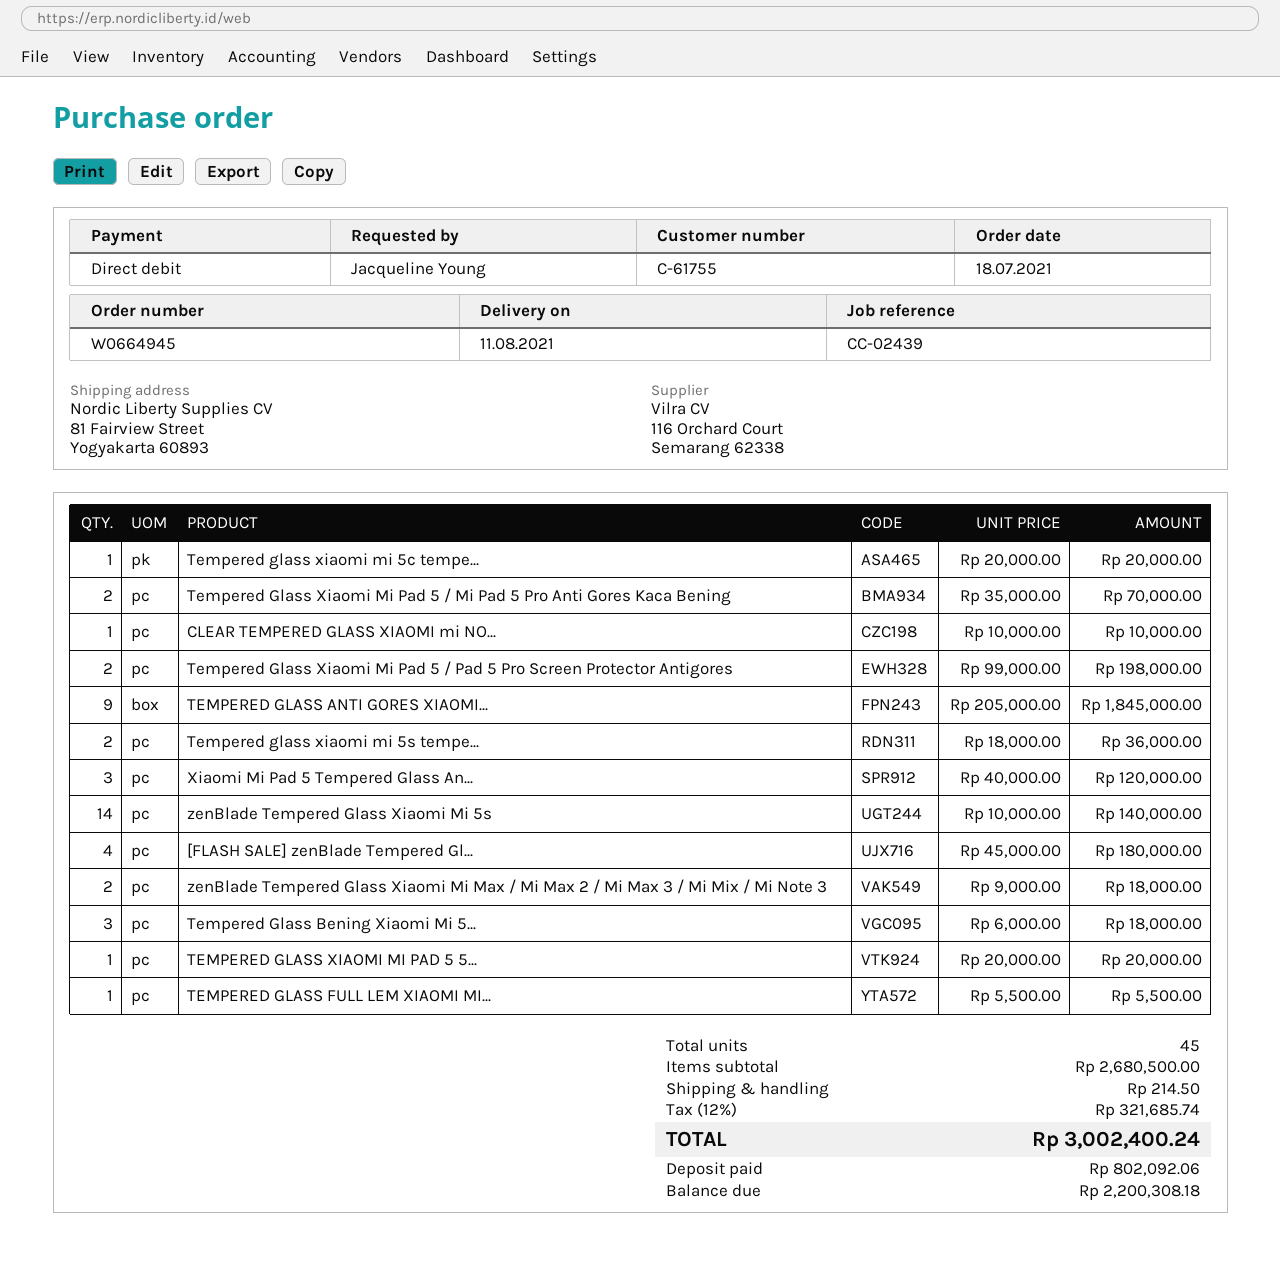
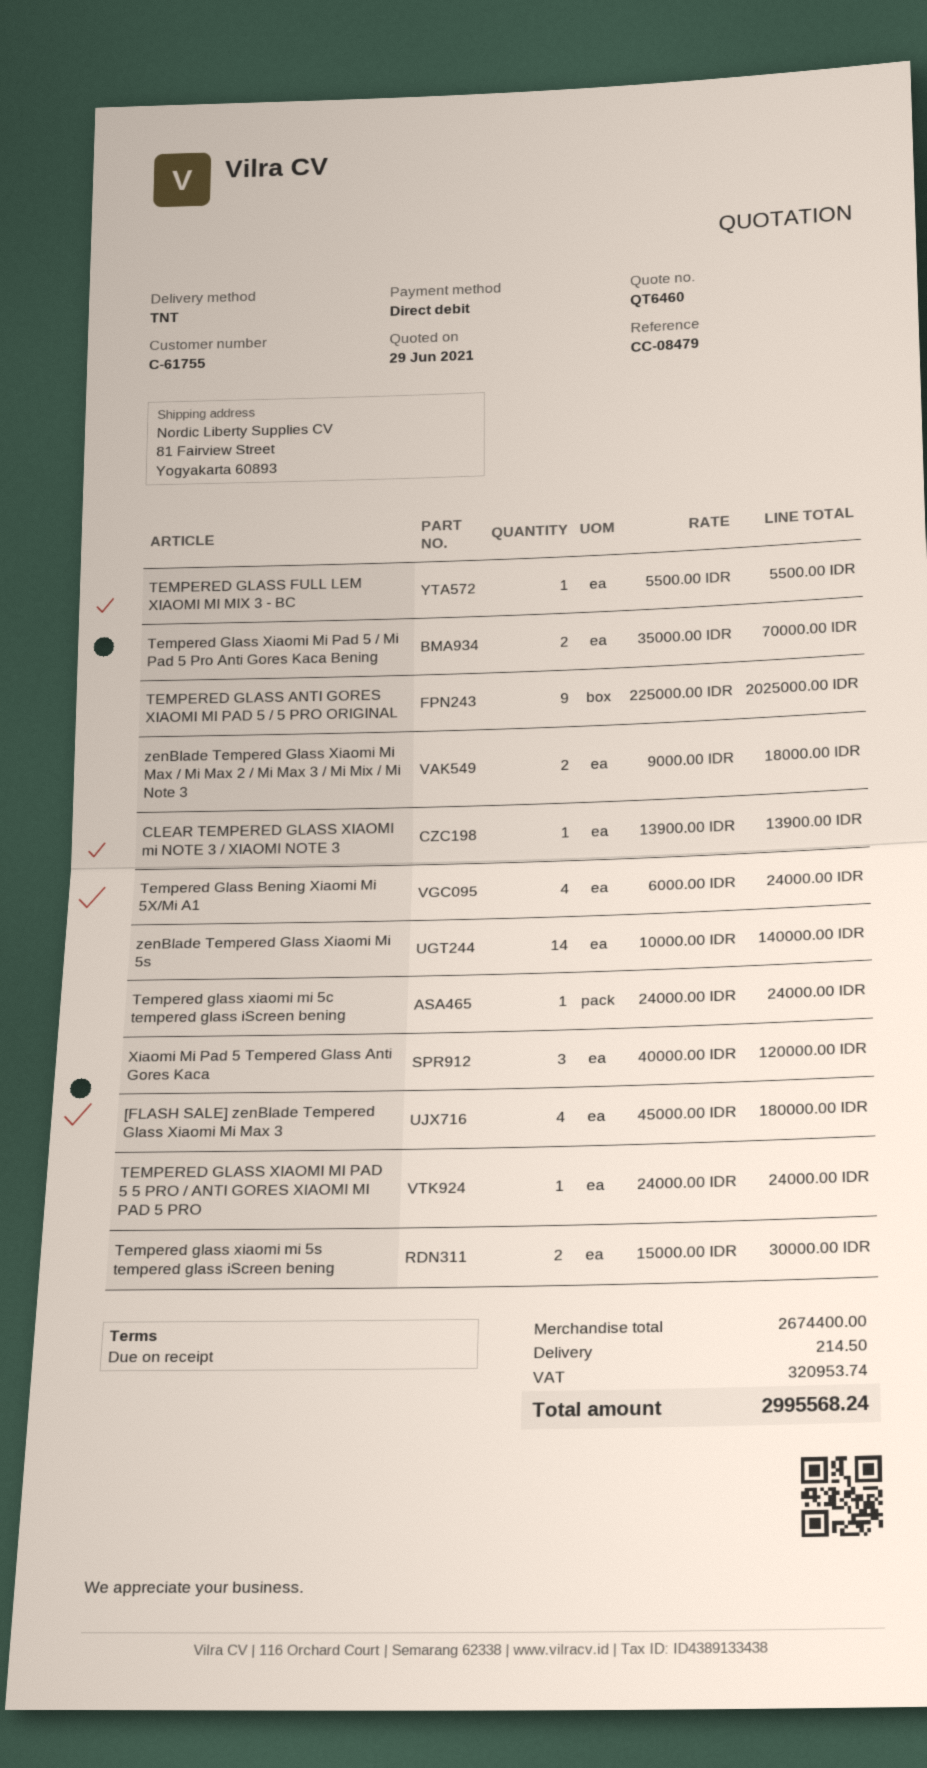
reference: CC-02439 -> CC-08479
Tempered glass xiaomi mi 5c tempe...: 1 x 20000.00 = 20000.00 -> 1 x 24000.00 = 24000.00
CLEAR TEMPERED GLASS XIAOMI mi NO...: 1 x 10000.00 = 10000.00 -> 1 x 13900.00 = 13900.00
Tempered Glass Xiaomi Mi Pad 5 / Pad 5 Pro Screen Protector Antigores: 2 x 99000.00 = 198000.00 -> none
TEMPERED GLASS ANTI GORES XIAOMI...: 9 x 205000.00 = 1845000.00 -> 9 x 225000.00 = 2025000.00
Tempered glass xiaomi mi 5s tempe...: 2 x 18000.00 = 36000.00 -> 2 x 15000.00 = 30000.00
Tempered Glass Bening Xiaomi Mi 5...: 3 x 6000.00 = 18000.00 -> 4 x 6000.00 = 24000.00
TEMPERED GLASS XIAOMI MI PAD 5 5...: 1 x 20000.00 = 20000.00 -> 1 x 24000.00 = 24000.00
subtotal: 2680500.00 -> 2674400.00
tax: 321685.74 -> 320953.74
total: 3002400.24 -> 2995568.24

